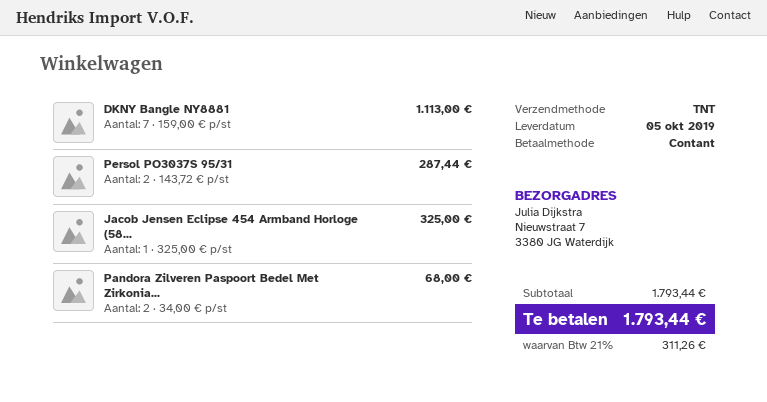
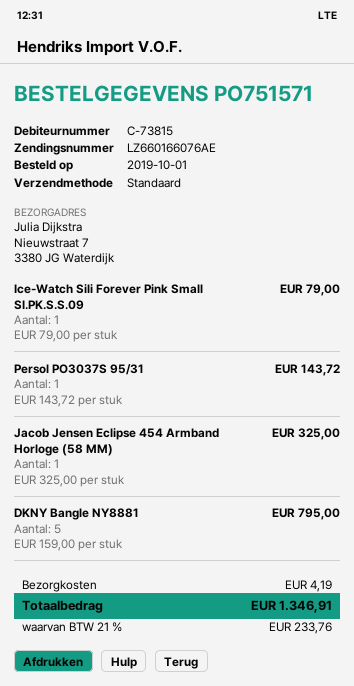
shipping method: TNT -> standard
DKNY Bangle NY8881: 7 x 159.00 = 1113.00 -> 5 x 159.00 = 795.00
Persol PO3037S 95/31: 2 x 143.72 = 287.44 -> 1 x 143.72 = 143.72
Pandora Zilveren Paspoort Bedel Met Zirkonia...: 2 x 34.00 = 68.00 -> none
Ice-Watch Sili Forever Pink Small SI.PK.S.S.09: none -> 1 x 79.00 = 79.00
shipping: none -> 4.19
tax: 21% = 311.26 -> 21% = 233.76
total: 1793.44 -> 1346.91

